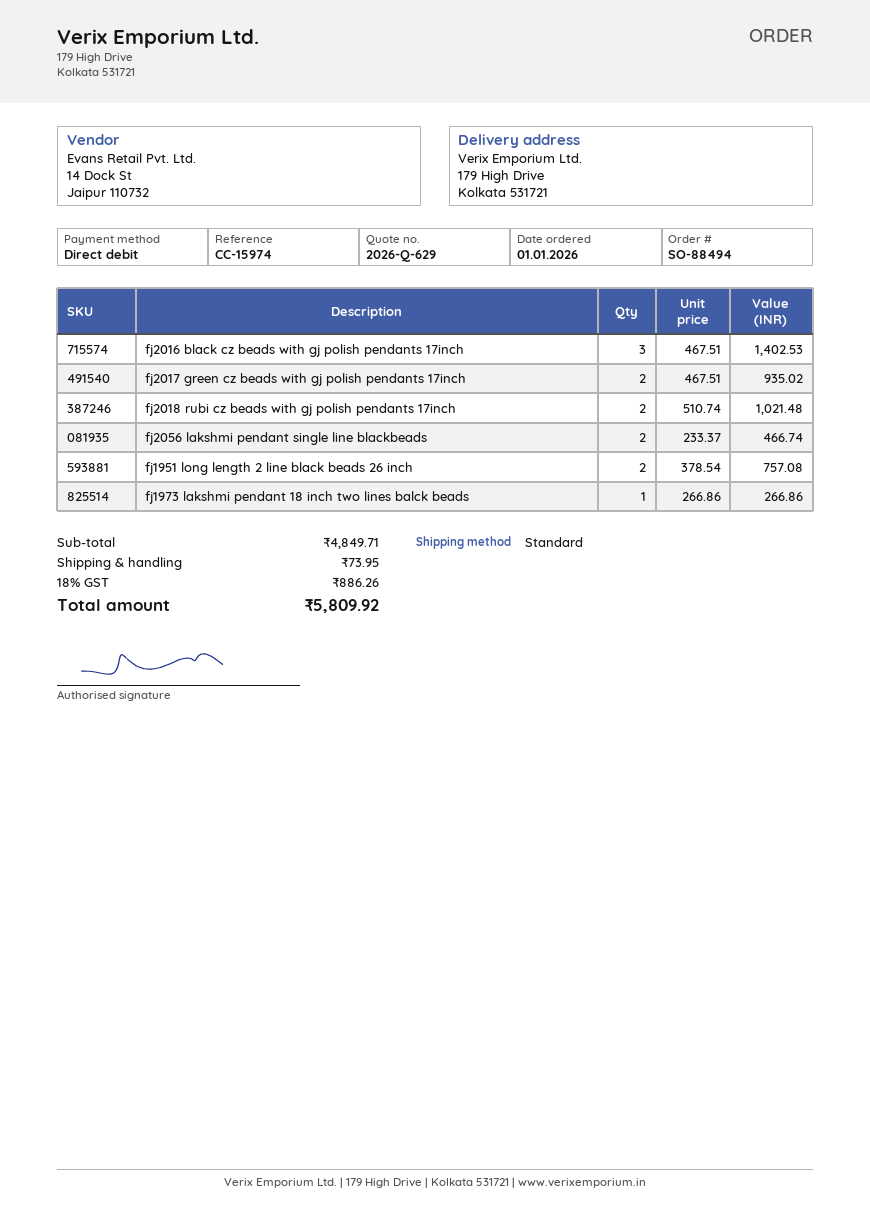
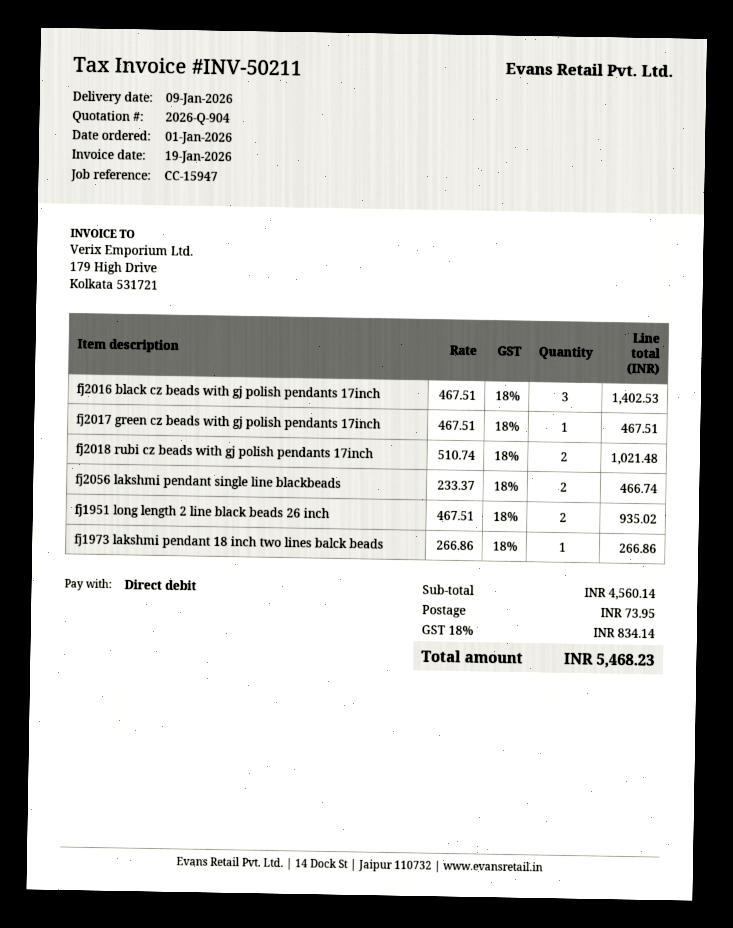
quote number: 2026-Q-629 -> 2026-Q-904
reference: CC-15974 -> CC-15947
fj2017 green cz beads with gj polish pendants 17inch: 2 x 467.51 = 935.02 -> 1 x 467.51 = 467.51
fj1951 long length 2 line black beads 26 inch: 2 x 378.54 = 757.08 -> 2 x 467.51 = 935.02
subtotal: 4849.71 -> 4560.14
tax: 18% = 886.26 -> 18% = 834.14
total: 5809.92 -> 5468.23

